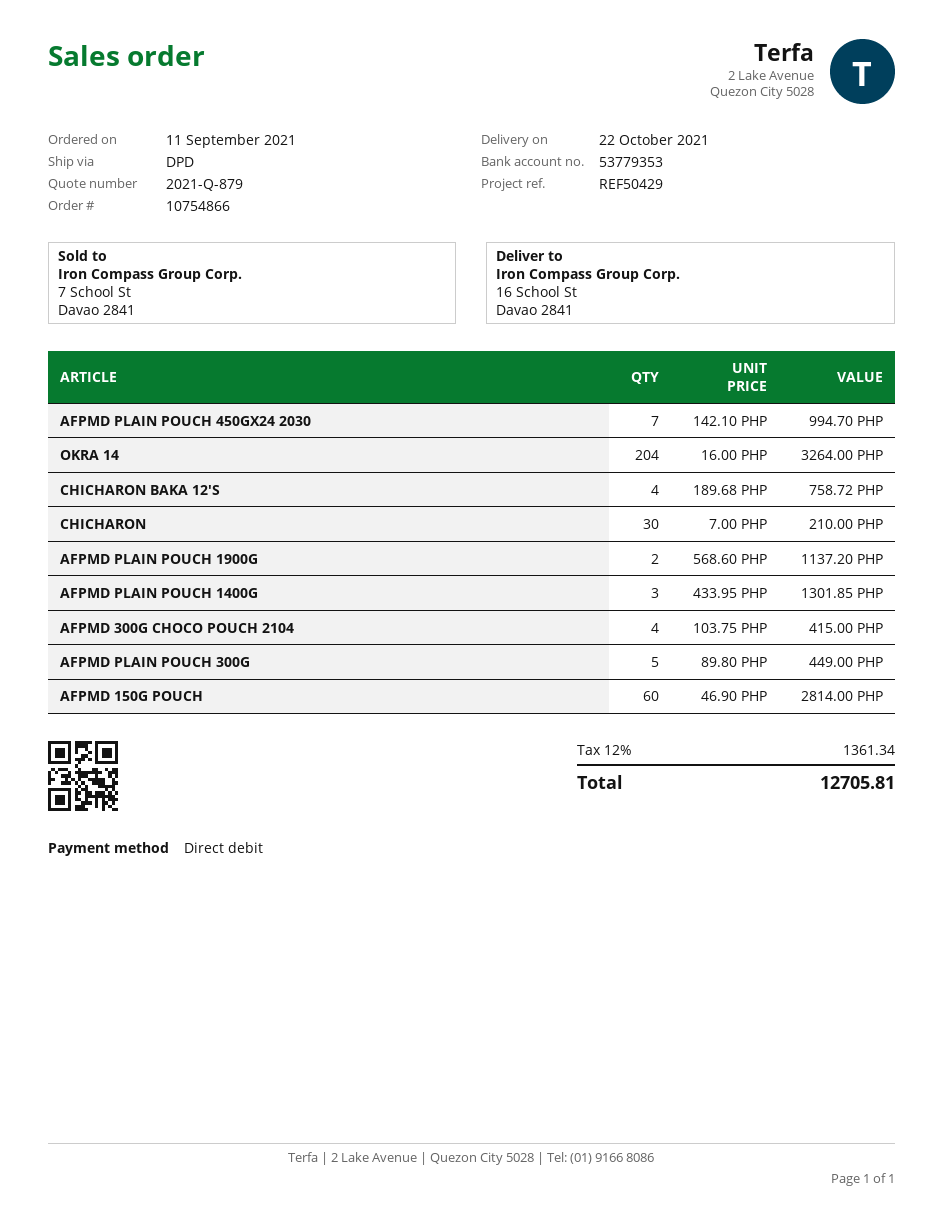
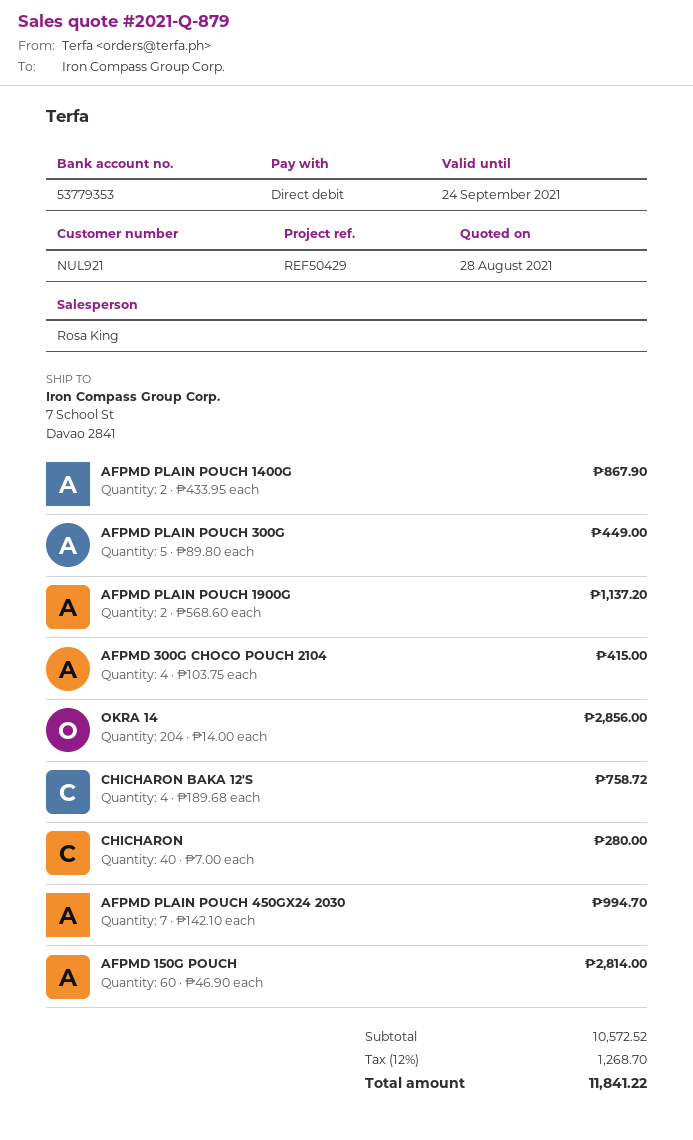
ship to: 16 School St, Davao 2841 -> 7 School St, Davao 2841
OKRA 14: 204 x 16.00 = 3264.00 -> 204 x 14.00 = 2856.00
CHICHARON: 30 x 7.00 = 210.00 -> 40 x 7.00 = 280.00
AFPMD PLAIN POUCH 1400G: 3 x 433.95 = 1301.85 -> 2 x 433.95 = 867.90
tax: 12% = 1361.34 -> 12% = 1268.70
total: 12705.81 -> 11841.22

